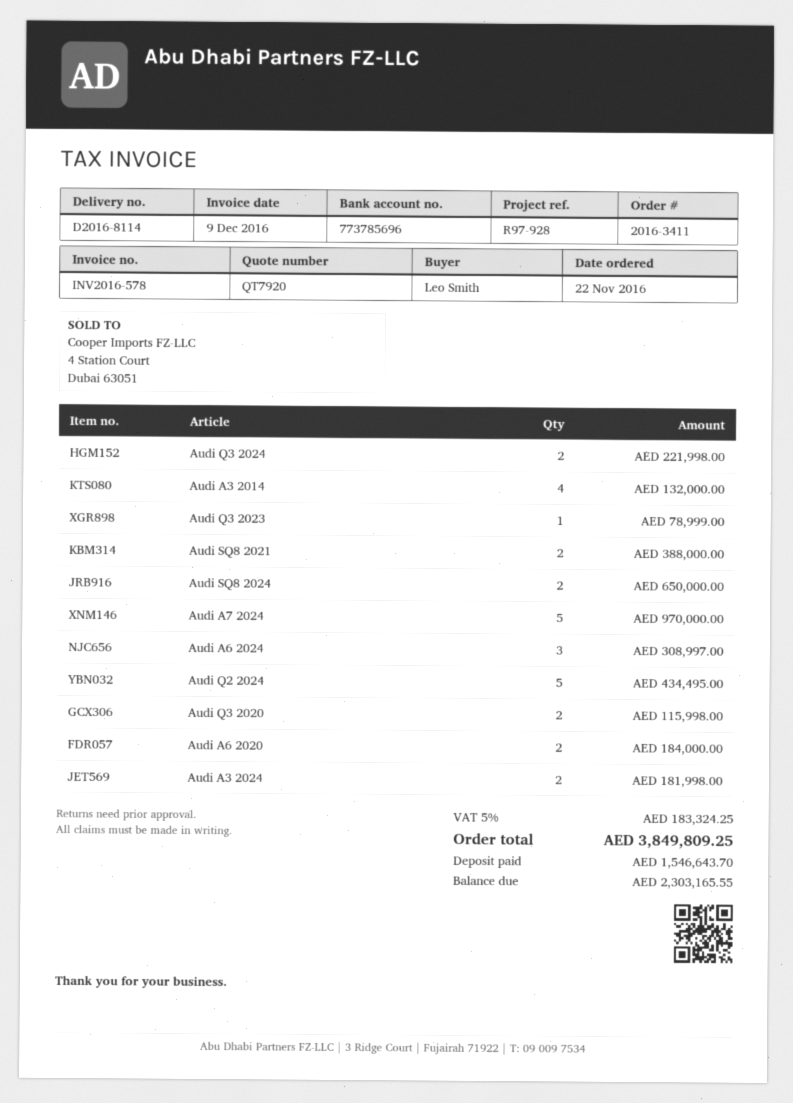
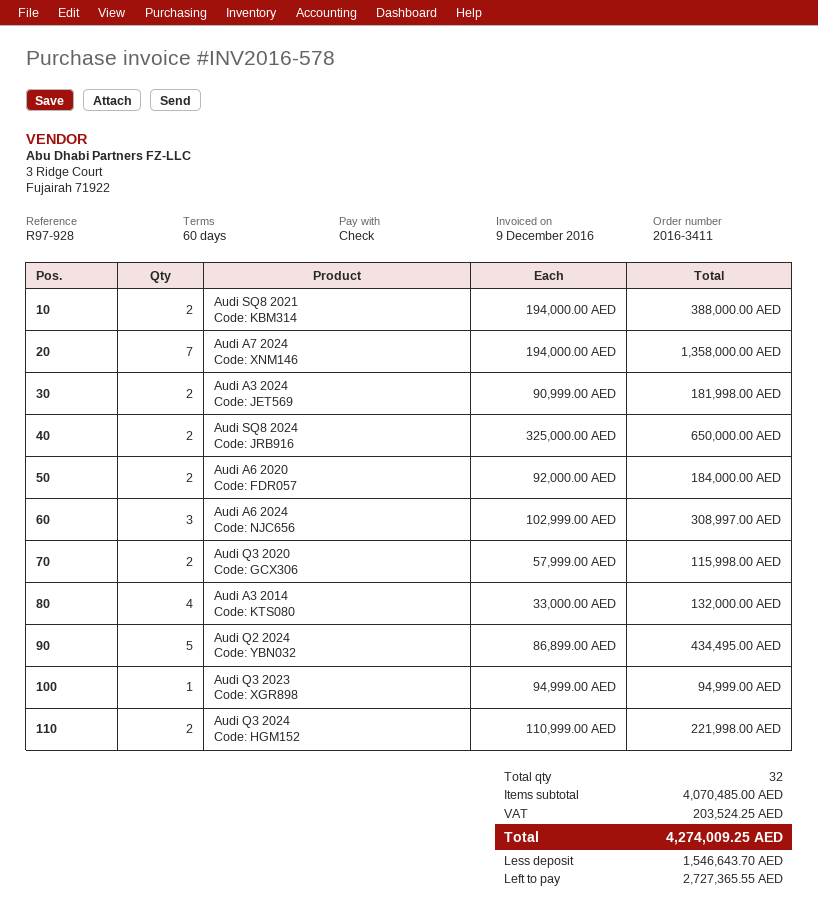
Audi Q3 2023: 1 for 78999.00 -> 1 for 94999.00
Audi A7 2024: 5 for 970000.00 -> 7 for 1358000.00
tax: 183324.25 -> 203524.25
total: 3849809.25 -> 4274009.25
balance: 2303165.55 -> 2727365.55

